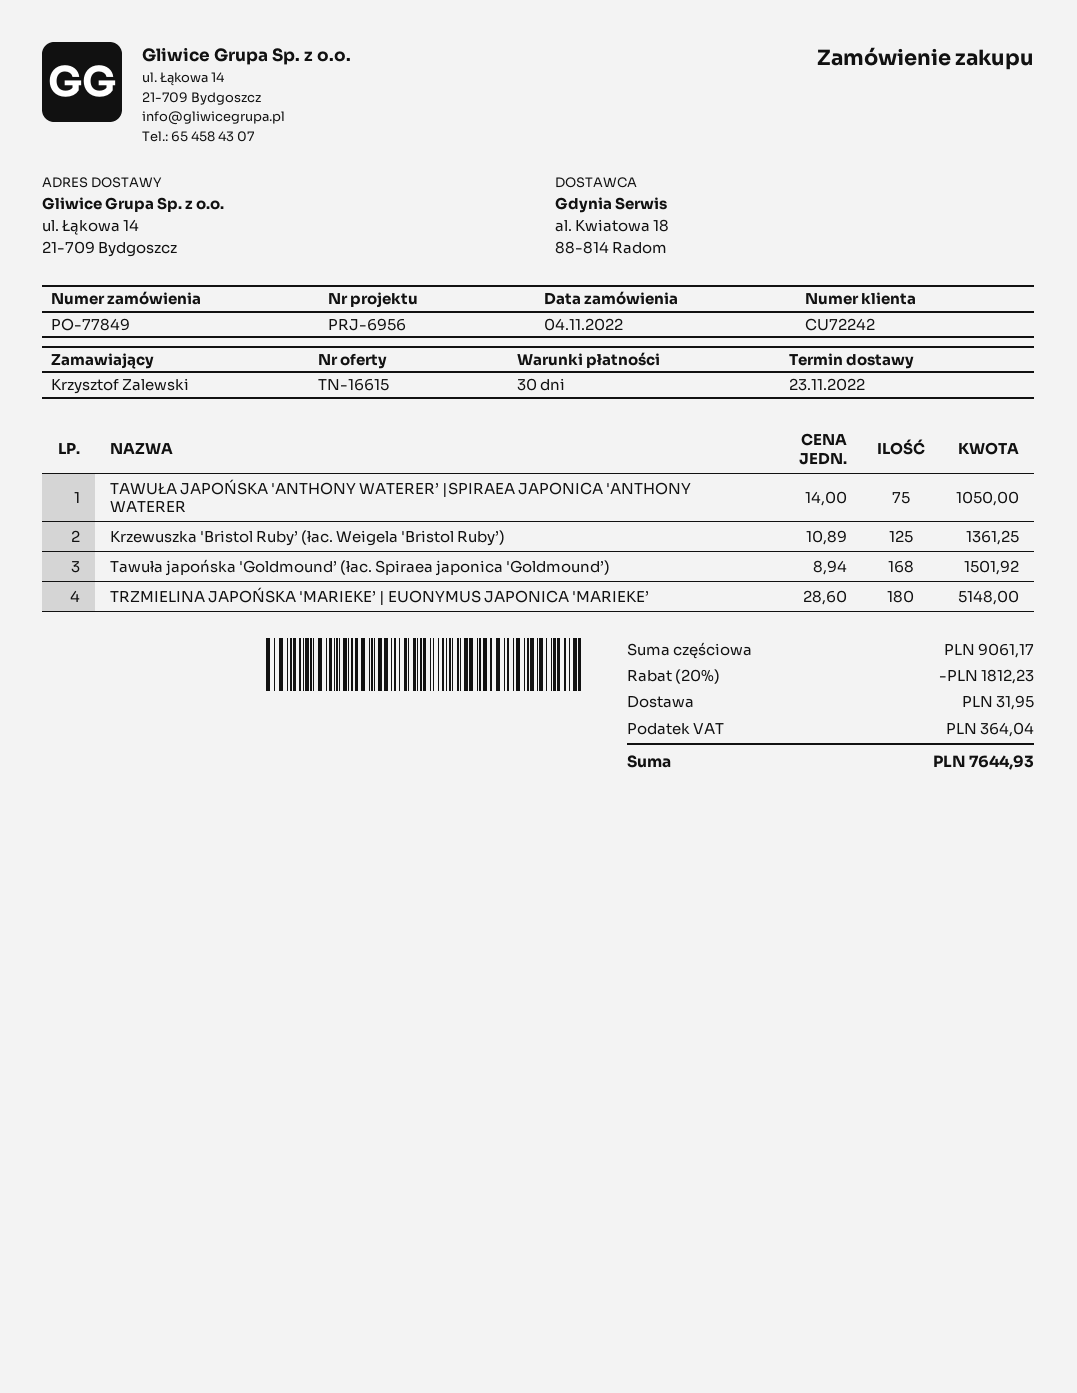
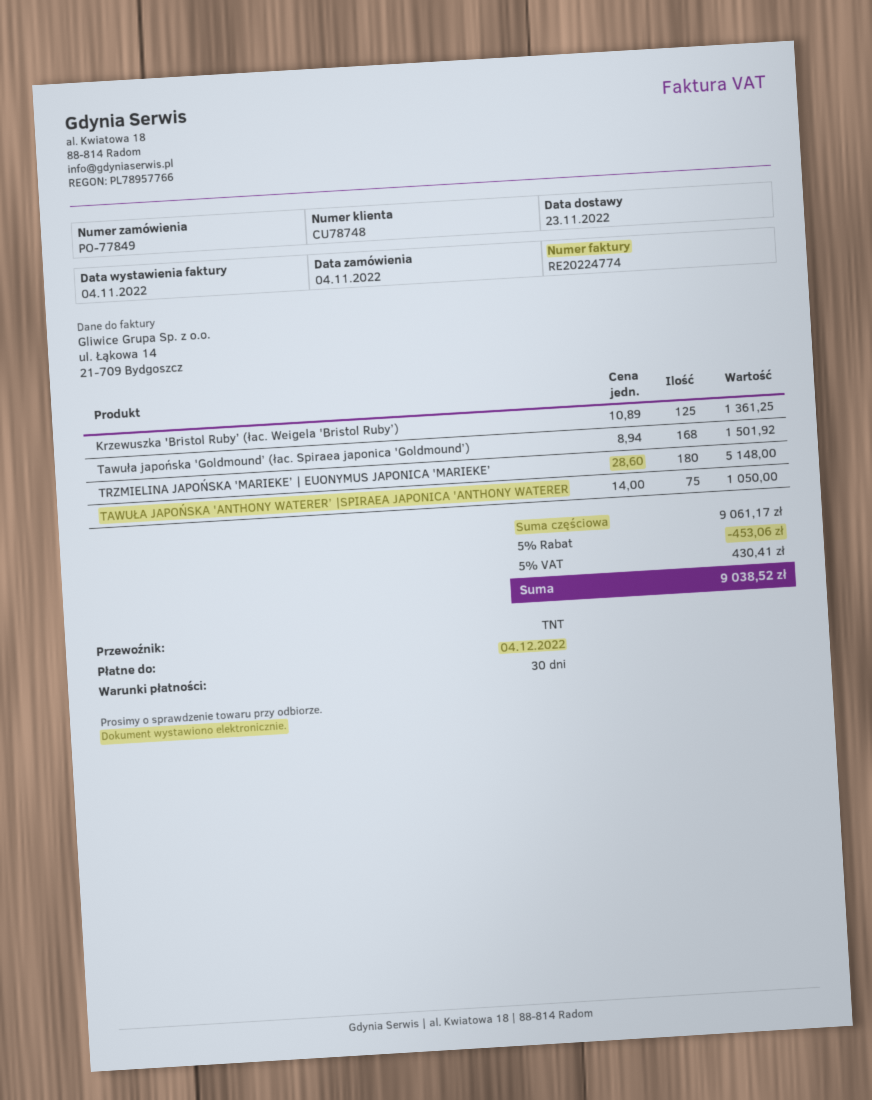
customer number: CU72242 -> CU78748
discount: 20% = 1812.23 -> 5% = 453.06
shipping: 31.95 -> none
tax: 364.04 -> 430.41
total: 7644.93 -> 9038.52

